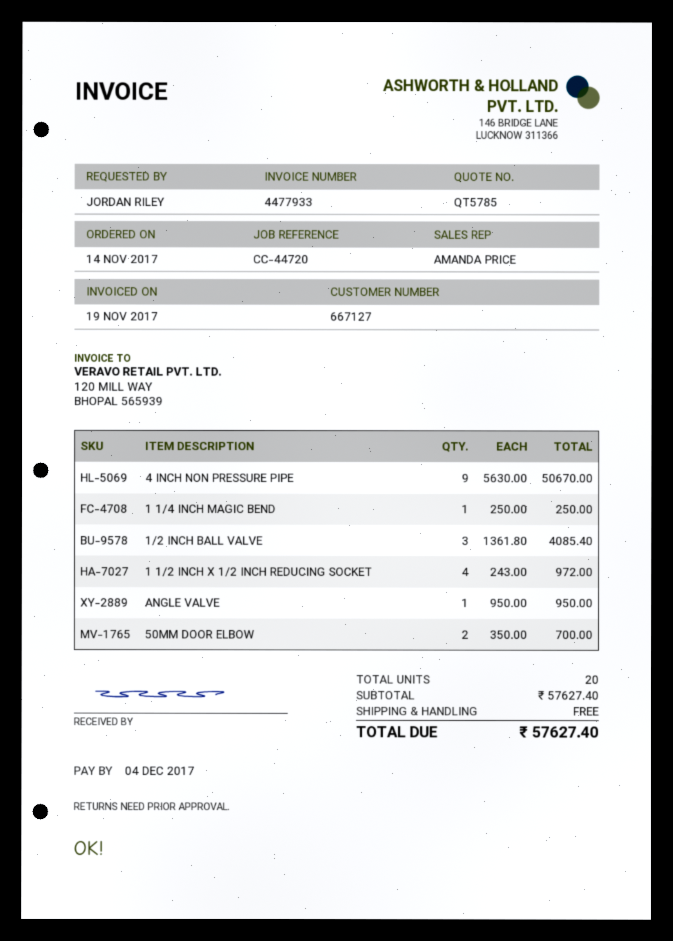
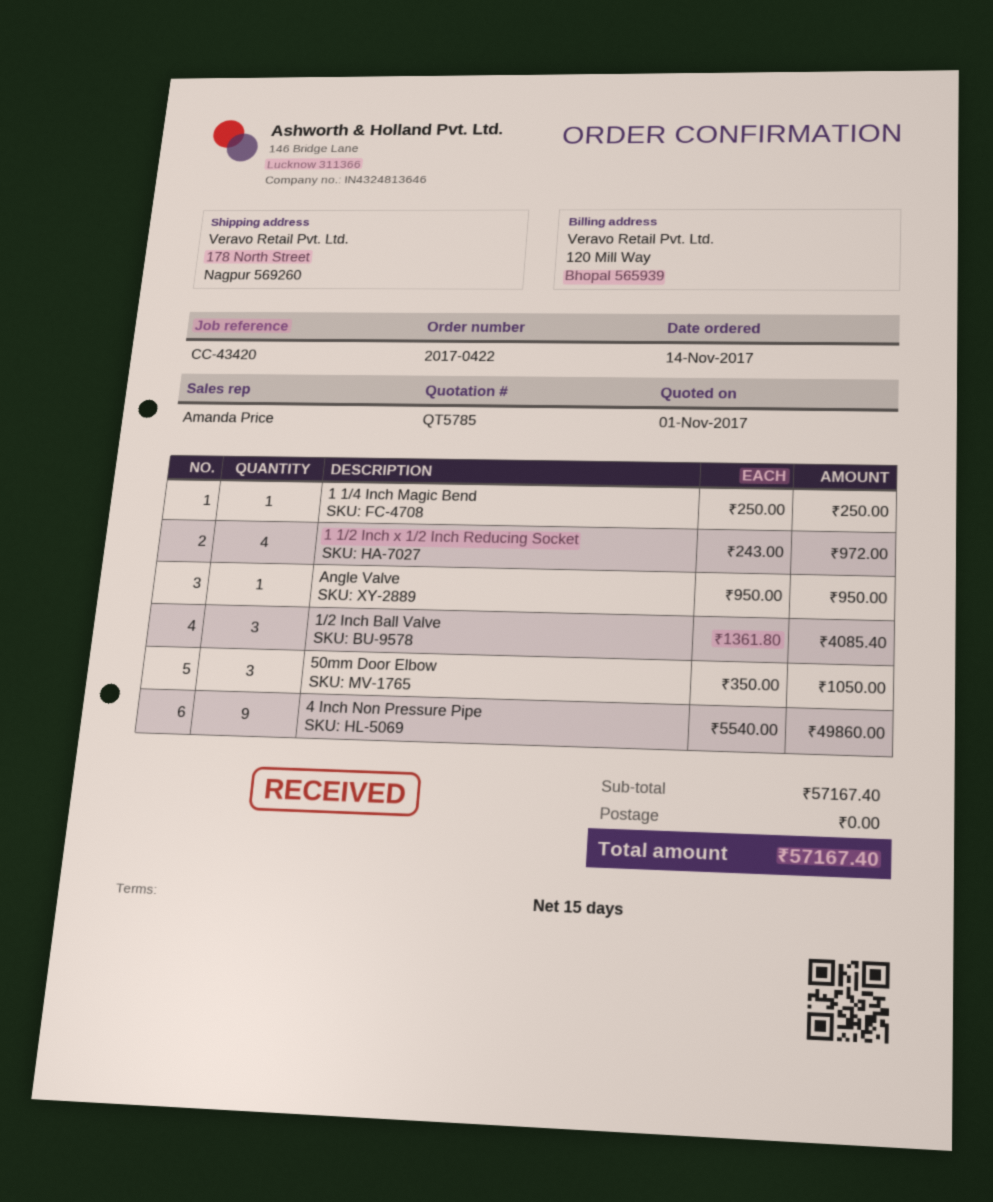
reference: CC-44720 -> CC-43420
4 INCH NON PRESSURE PIPE: 9 x 5630.00 = 50670.00 -> 9 x 5540.00 = 49860.00
50MM DOOR ELBOW: 2 x 350.00 = 700.00 -> 3 x 350.00 = 1050.00
subtotal: 57627.40 -> 57167.40
total: 57627.40 -> 57167.40

